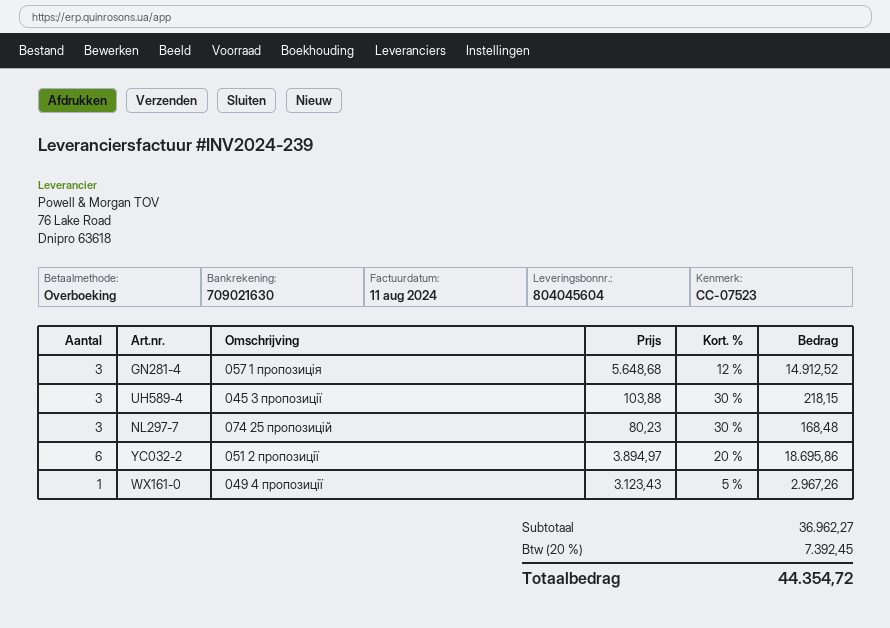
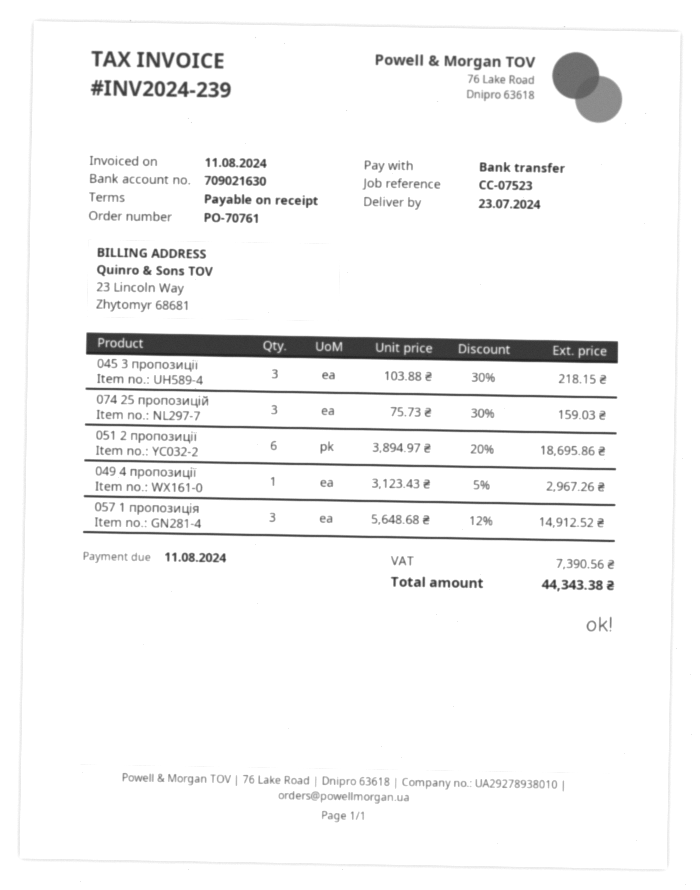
074 25 пропозицій: 3 x 80.23 - 30% = 168.48 -> 3 x 75.73 - 30% = 159.03
tax: 7392.45 -> 7390.56
total: 44354.72 -> 44343.38

